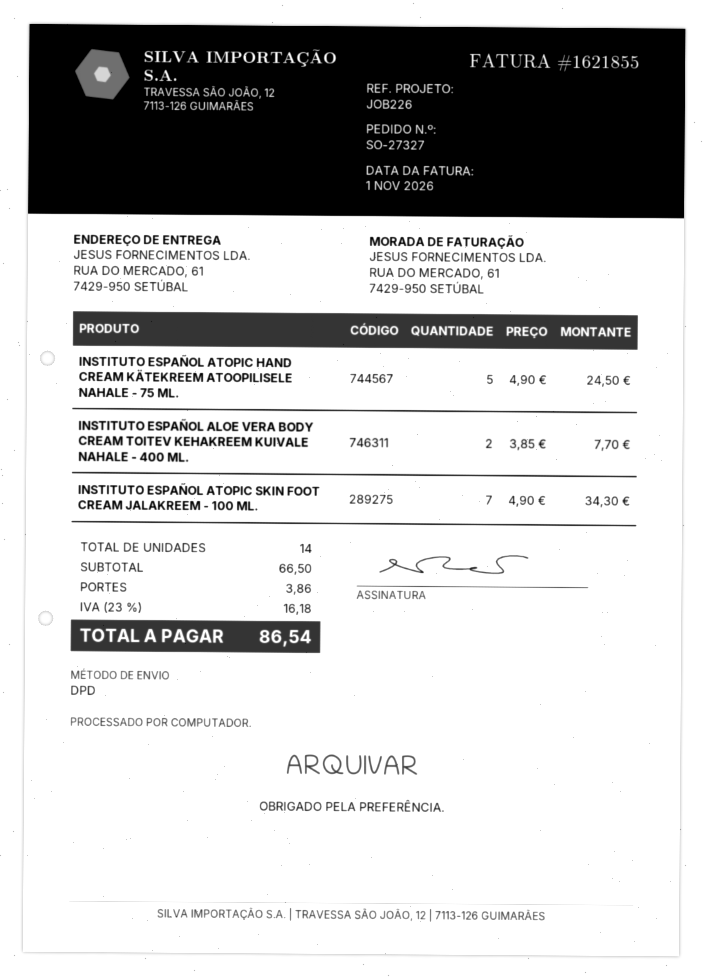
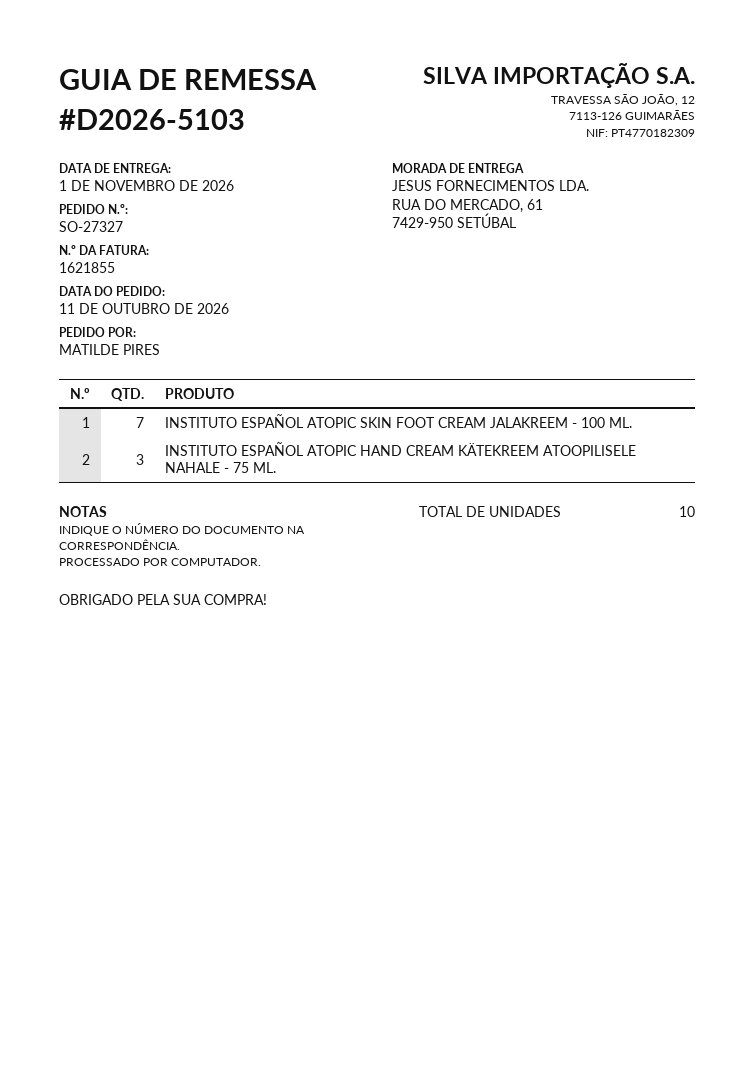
INSTITUTO ESPAÑOL ATOPIC HAND CREAM KÄTEKREEM ATOOPILISELE NAHALE - 75 ML.: 5 -> 3
INSTITUTO ESPAÑOL ALOE VERA BODY CREAM TOITEV KEHAKREEM KUIVALE NAHALE - 400 ML.: 2 -> none
total quantity: 14 -> 10

